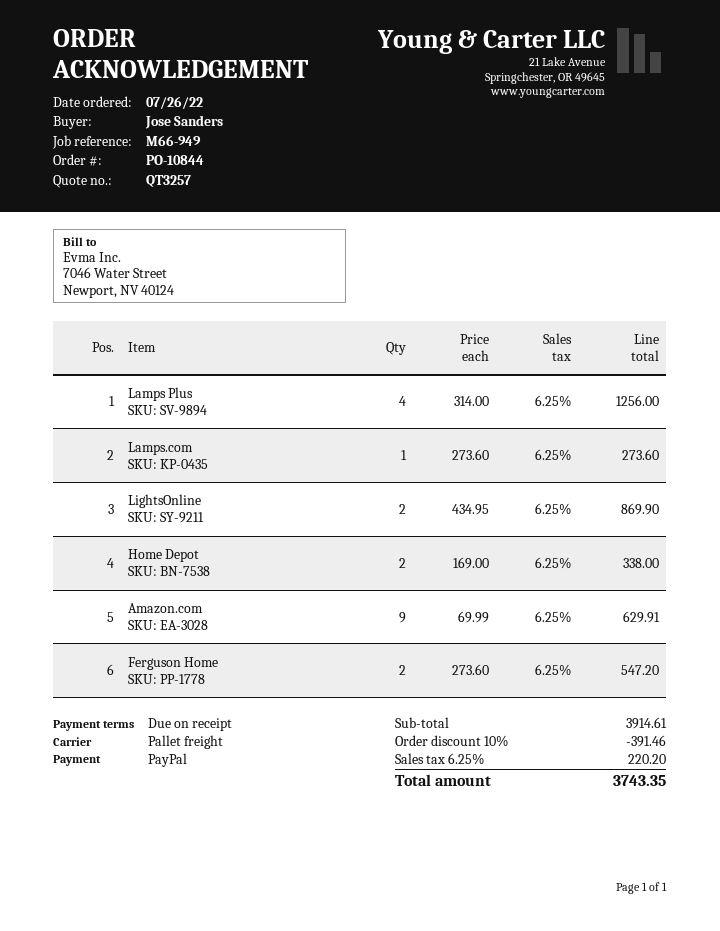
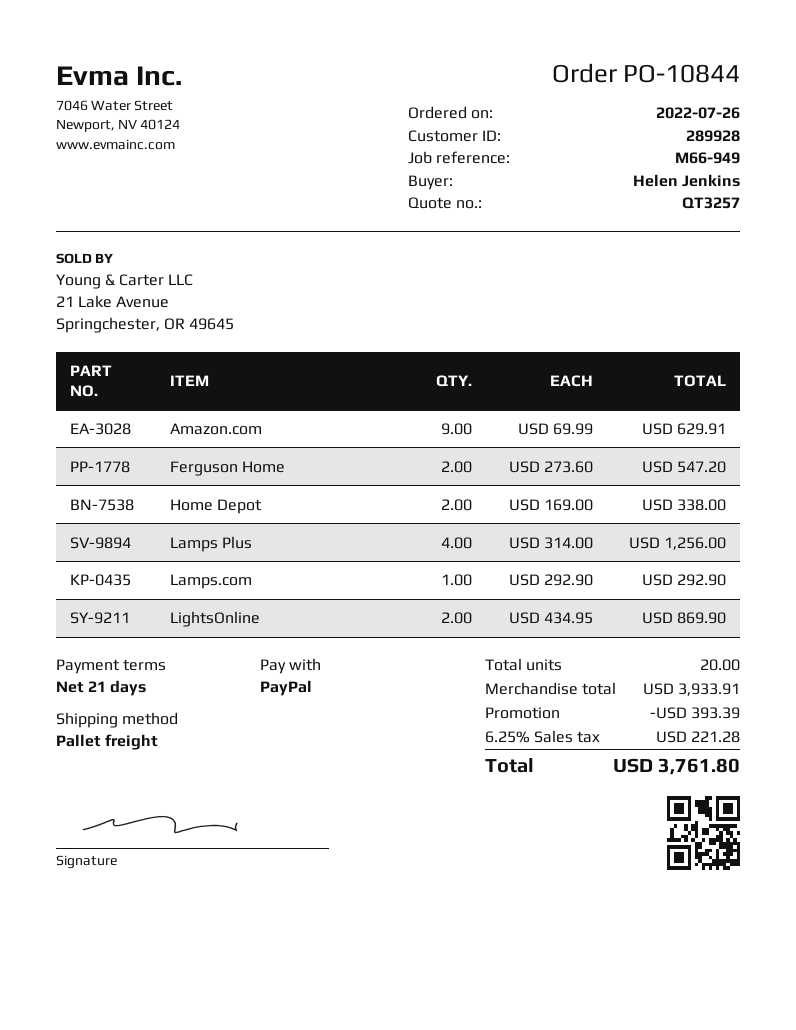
payment terms: on receipt -> 21 days
ordered by: Jose Sanders -> Helen Jenkins
Lamps.com: 1 x 273.60 = 273.60 -> 1 x 292.90 = 292.90
subtotal: 3914.61 -> 3933.91
discount: 391.46 -> 393.39
tax: 6.25% = 220.20 -> 6.25% = 221.28
total: 3743.35 -> 3761.80

